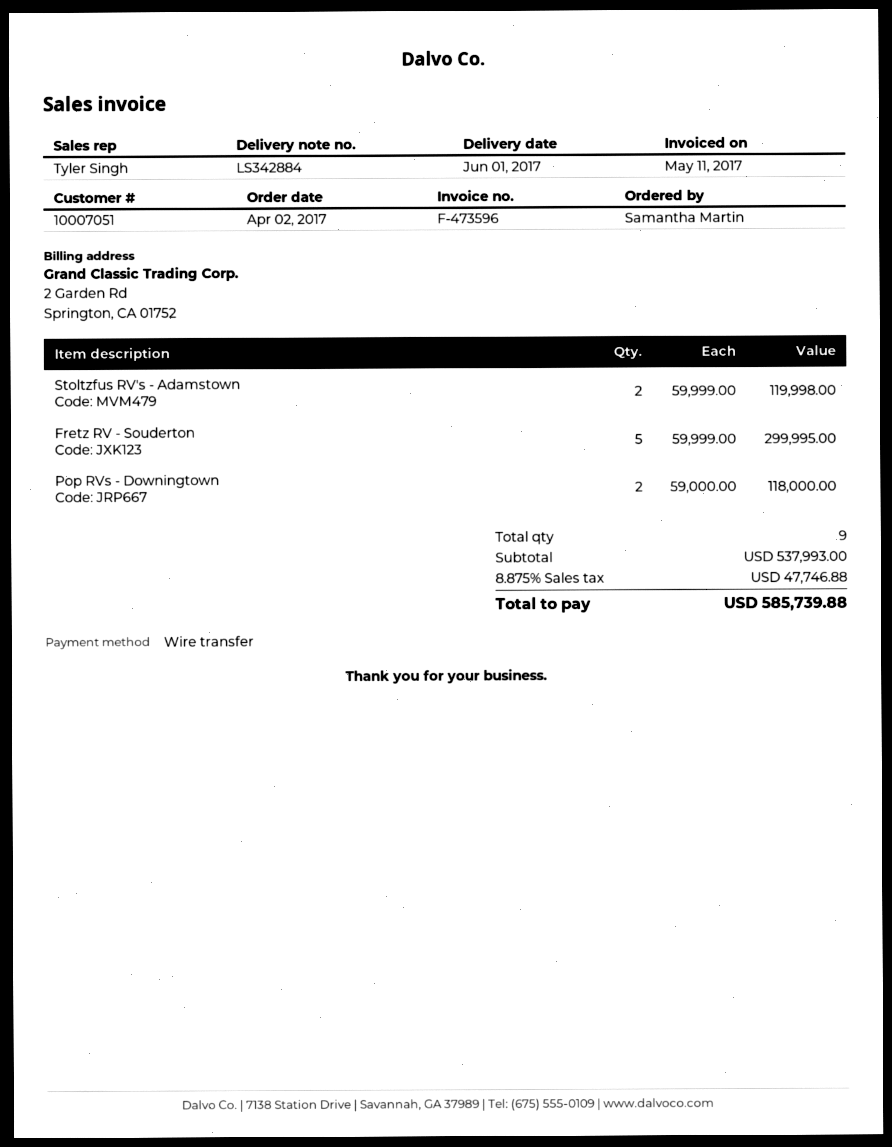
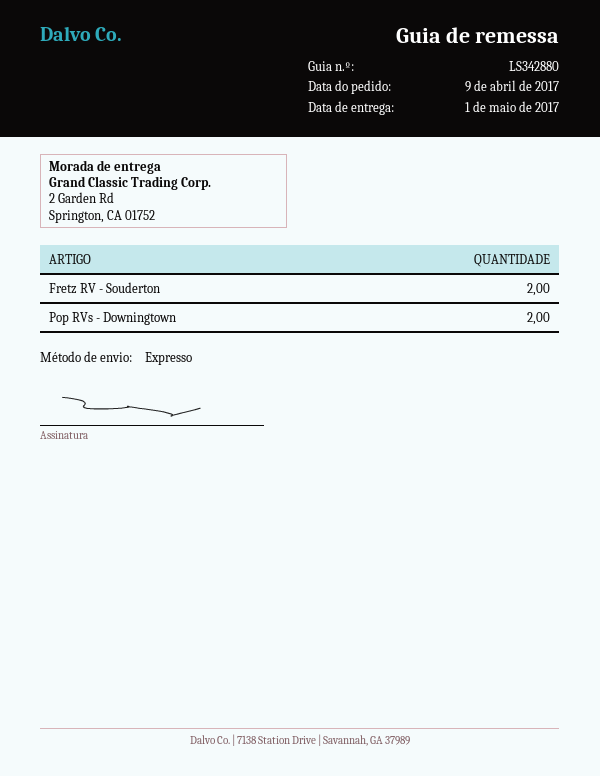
order date: 2017-04-02 -> 2017-04-09
delivery note number: LS342884 -> LS342880
delivery date: 2017-06-01 -> 2017-05-01
Stoltzfus RV's - Adamstown: 2 -> none
Fretz RV - Souderton: 5 -> 2

